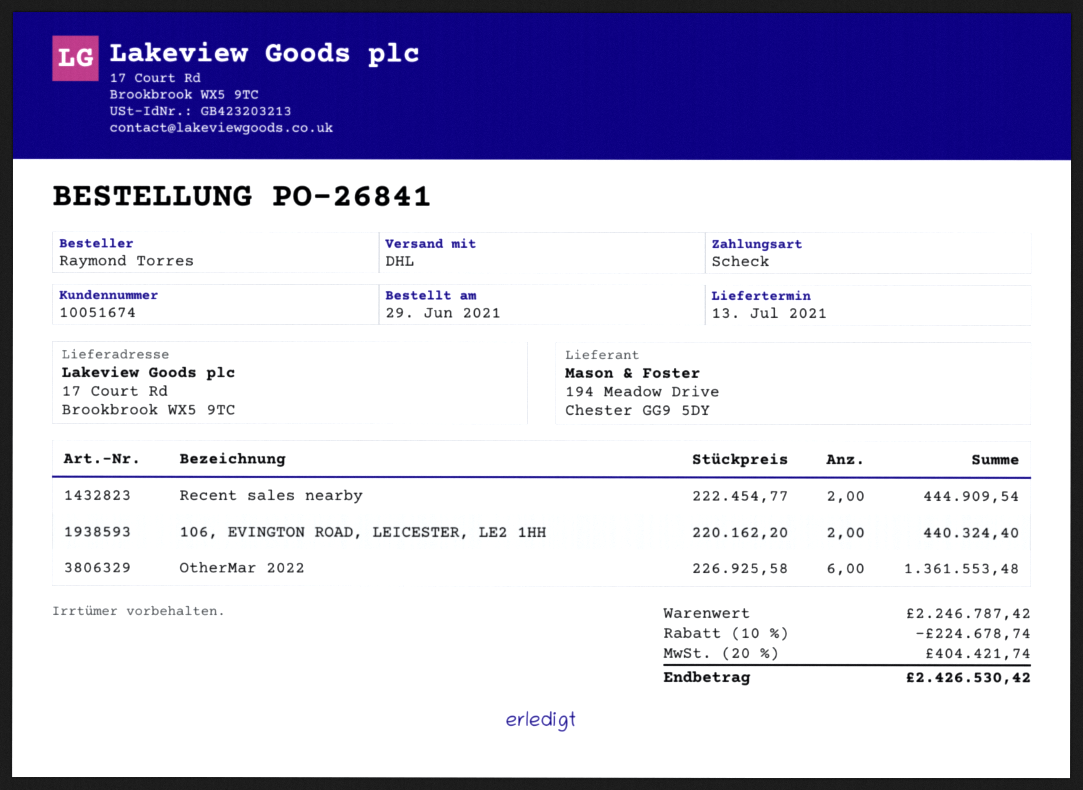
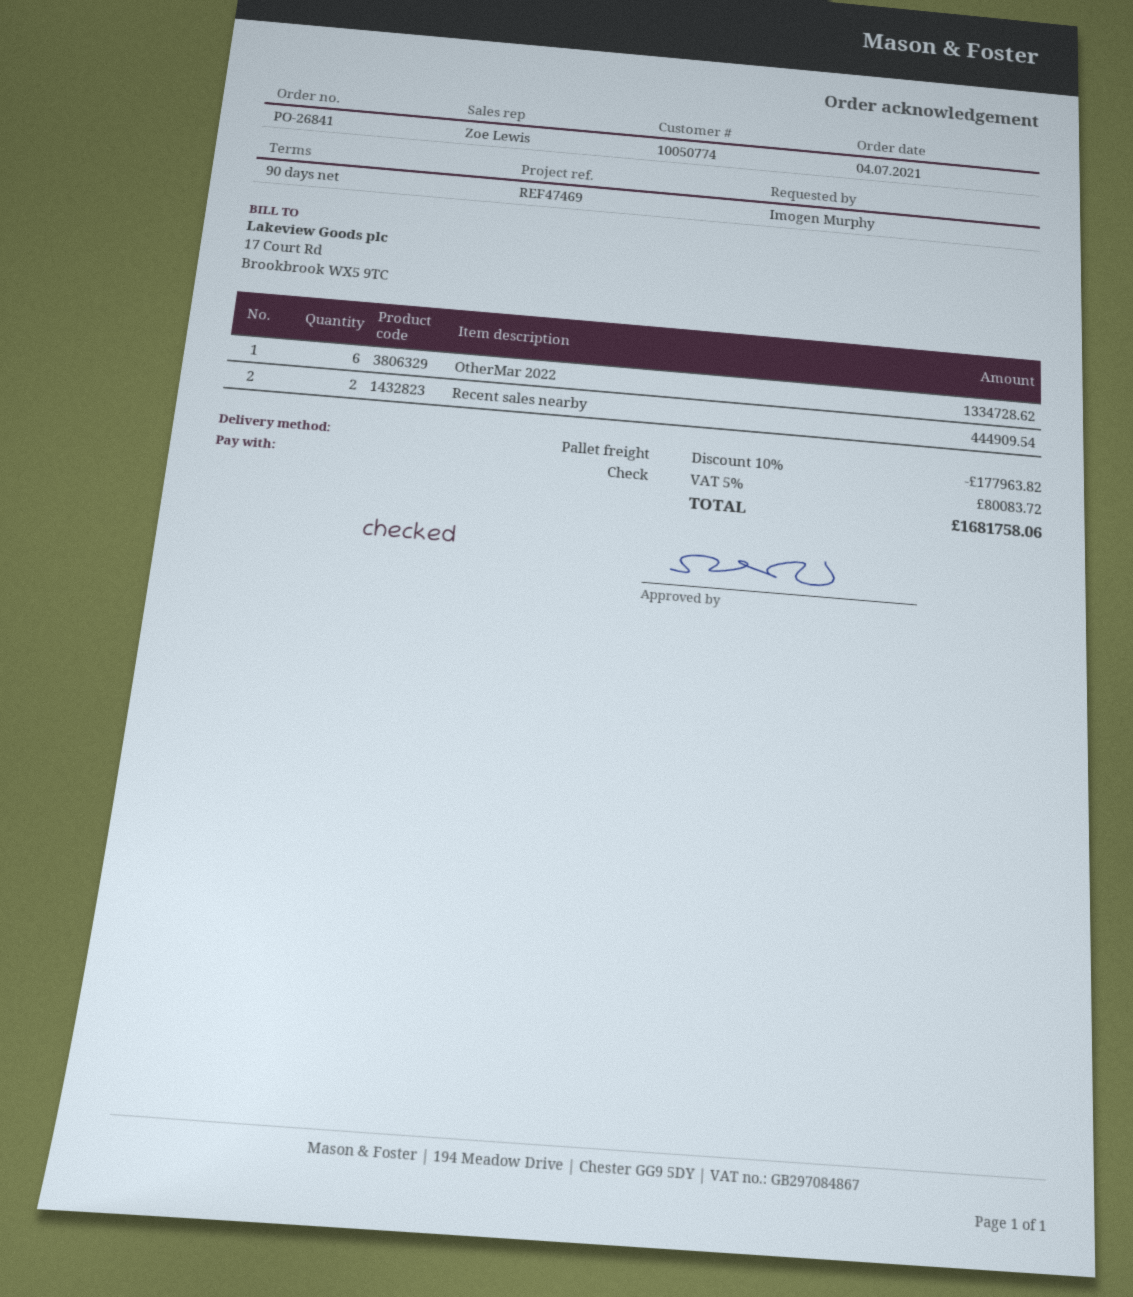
order date: 2021-06-29 -> 2021-07-04
customer number: 10051674 -> 10050774
ordered by: Raymond Torres -> Imogen Murphy
shipping method: DHL -> pallet freight
106, EVINGTON ROAD, LEICESTER, LE2 1HH: 2 for 440324.40 -> none
OtherMar 2022: 6 for 1361553.48 -> 6 for 1334728.62
discount: 10% = 224678.74 -> 10% = 177963.82
tax: 20% = 404421.74 -> 5% = 80083.72
total: 2426530.42 -> 1681758.06

